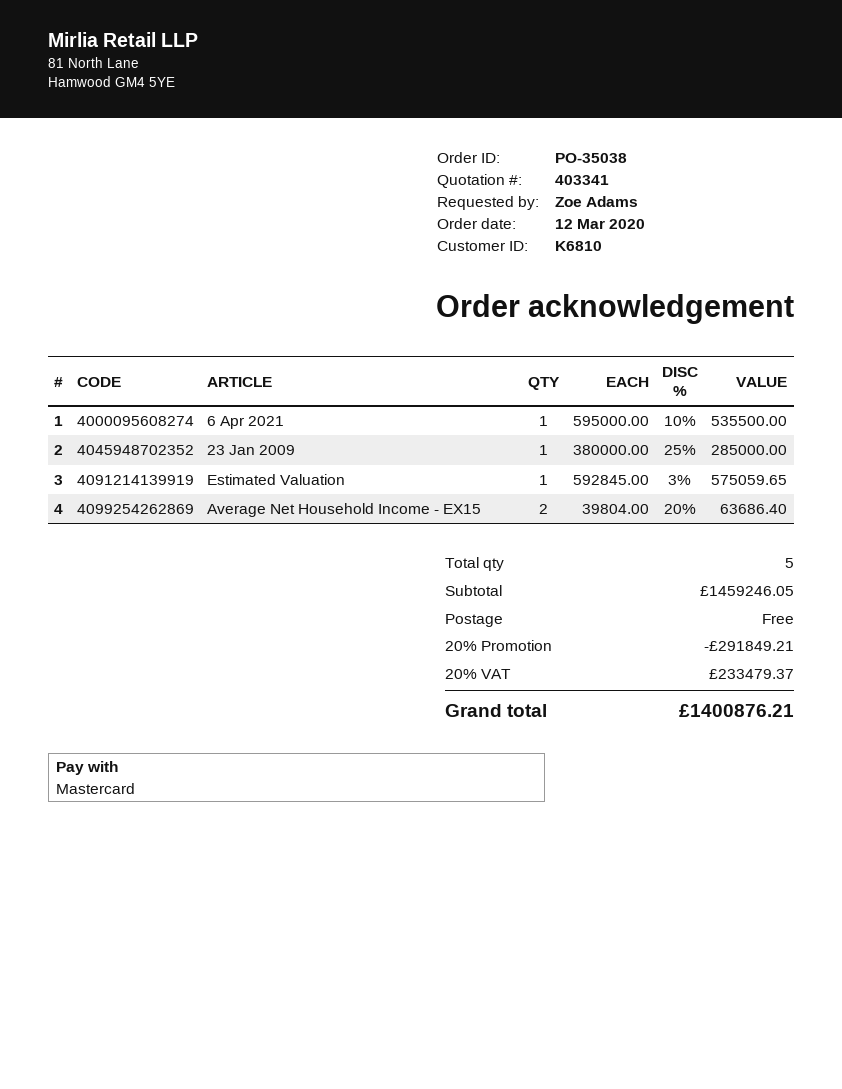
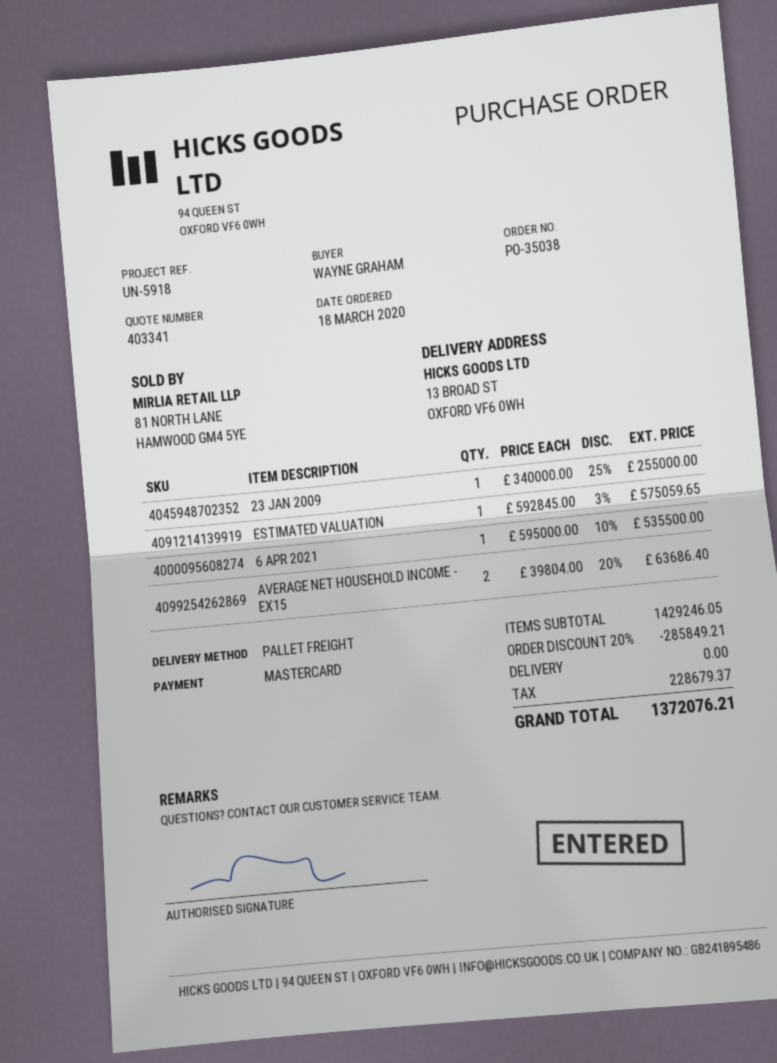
order date: 2020-03-12 -> 2020-03-18
ordered by: Zoe Adams -> WAYNE GRAHAM
23 Jan 2009: 1 x 380000.00 - 25% = 285000.00 -> 1 x 340000.00 - 25% = 255000.00
subtotal: 1459246.05 -> 1429246.05
discount: 20% = 291849.21 -> 20% = 285849.21
tax: 233479.37 -> 228679.37
total: 1400876.21 -> 1372076.21

